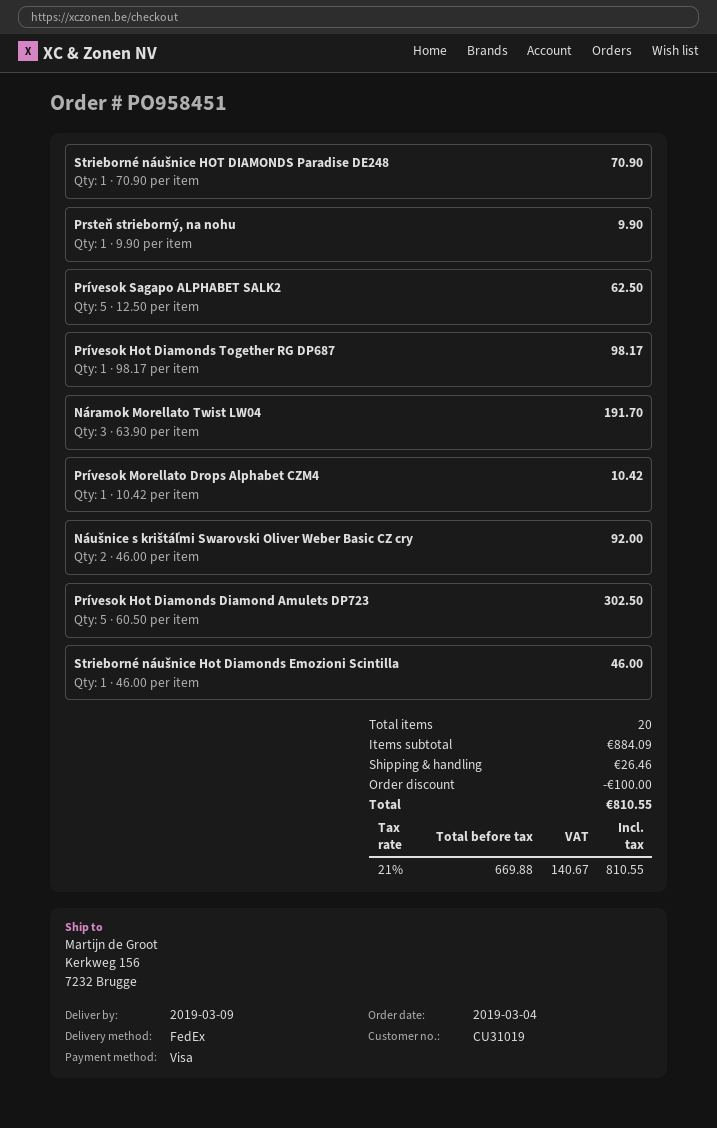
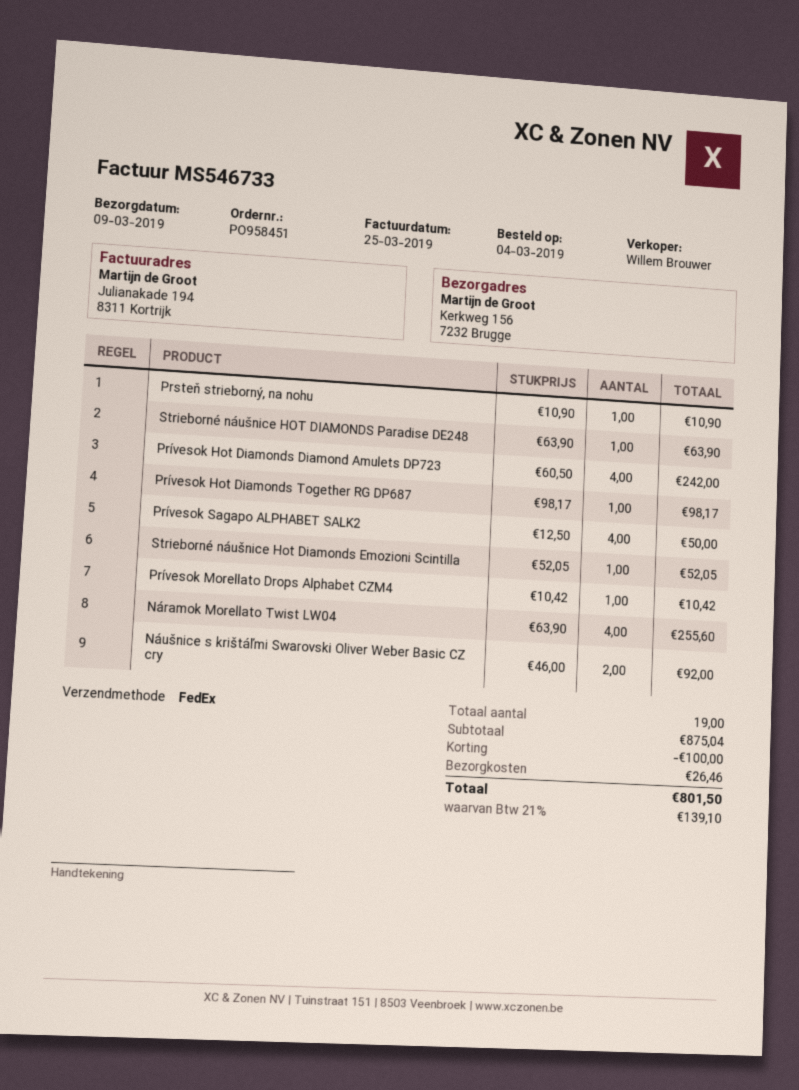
Strieborné náušnice HOT DIAMONDS Paradise DE248: 1 x 70.90 = 70.90 -> 1 x 63.90 = 63.90
Prsteň strieborný, na nohu: 1 x 9.90 = 9.90 -> 1 x 10.90 = 10.90
Prívesok Sagapo ALPHABET SALK2: 5 x 12.50 = 62.50 -> 4 x 12.50 = 50.00
Náramok Morellato Twist LW04: 3 x 63.90 = 191.70 -> 4 x 63.90 = 255.60
Prívesok Hot Diamonds Diamond Amulets DP723: 5 x 60.50 = 302.50 -> 4 x 60.50 = 242.00
Strieborné náušnice Hot Diamonds Emozioni Scintilla: 1 x 46.00 = 46.00 -> 1 x 52.05 = 52.05
total quantity: 20 -> 19
subtotal: 884.09 -> 875.04
tax: 21% = 140.67 -> 21% = 139.10
total: 810.55 -> 801.50

